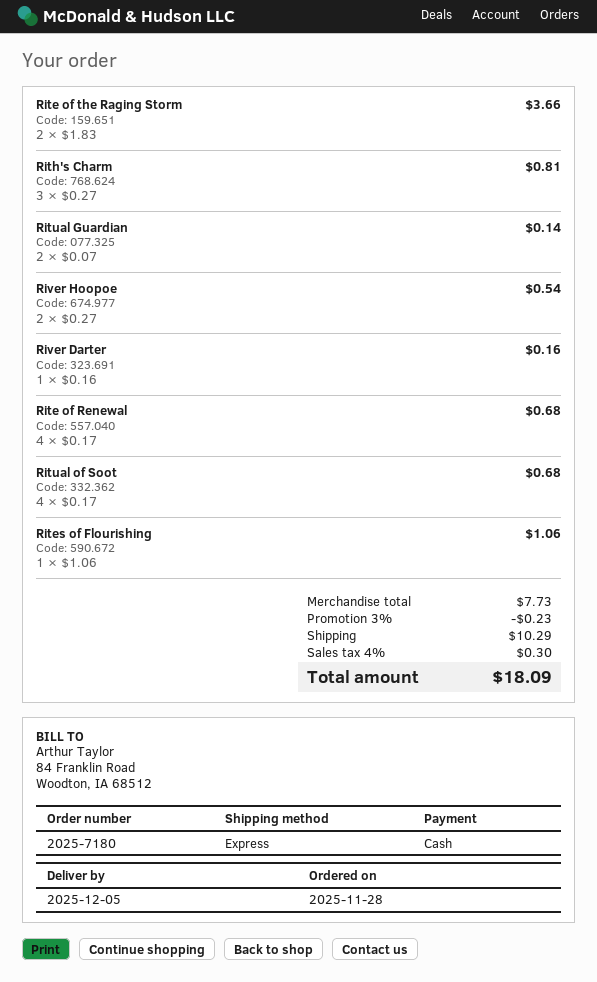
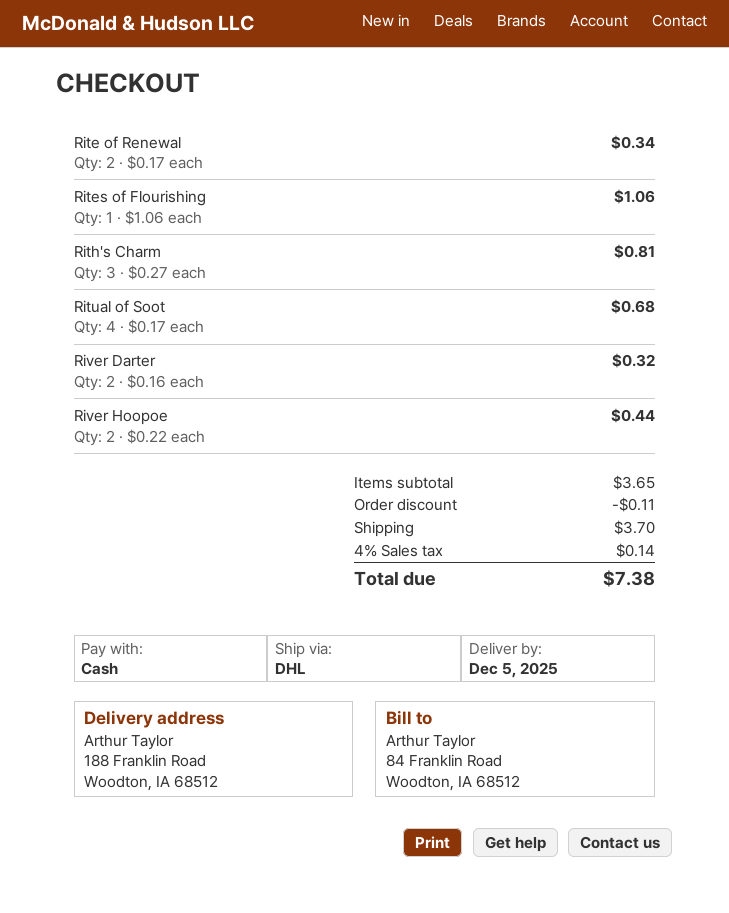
shipping method: express -> DHL
Rite of the Raging Storm: 2 x 1.83 = 3.66 -> none
Ritual Guardian: 2 x 0.07 = 0.14 -> none
River Hoopoe: 2 x 0.27 = 0.54 -> 2 x 0.22 = 0.44
River Darter: 1 x 0.16 = 0.16 -> 2 x 0.16 = 0.32
Rite of Renewal: 4 x 0.17 = 0.68 -> 2 x 0.17 = 0.34
subtotal: 7.73 -> 3.65
discount: 0.23 -> 0.11
shipping: 10.29 -> 3.70
tax: 4% = 0.30 -> 4% = 0.14
total: 18.09 -> 7.38

